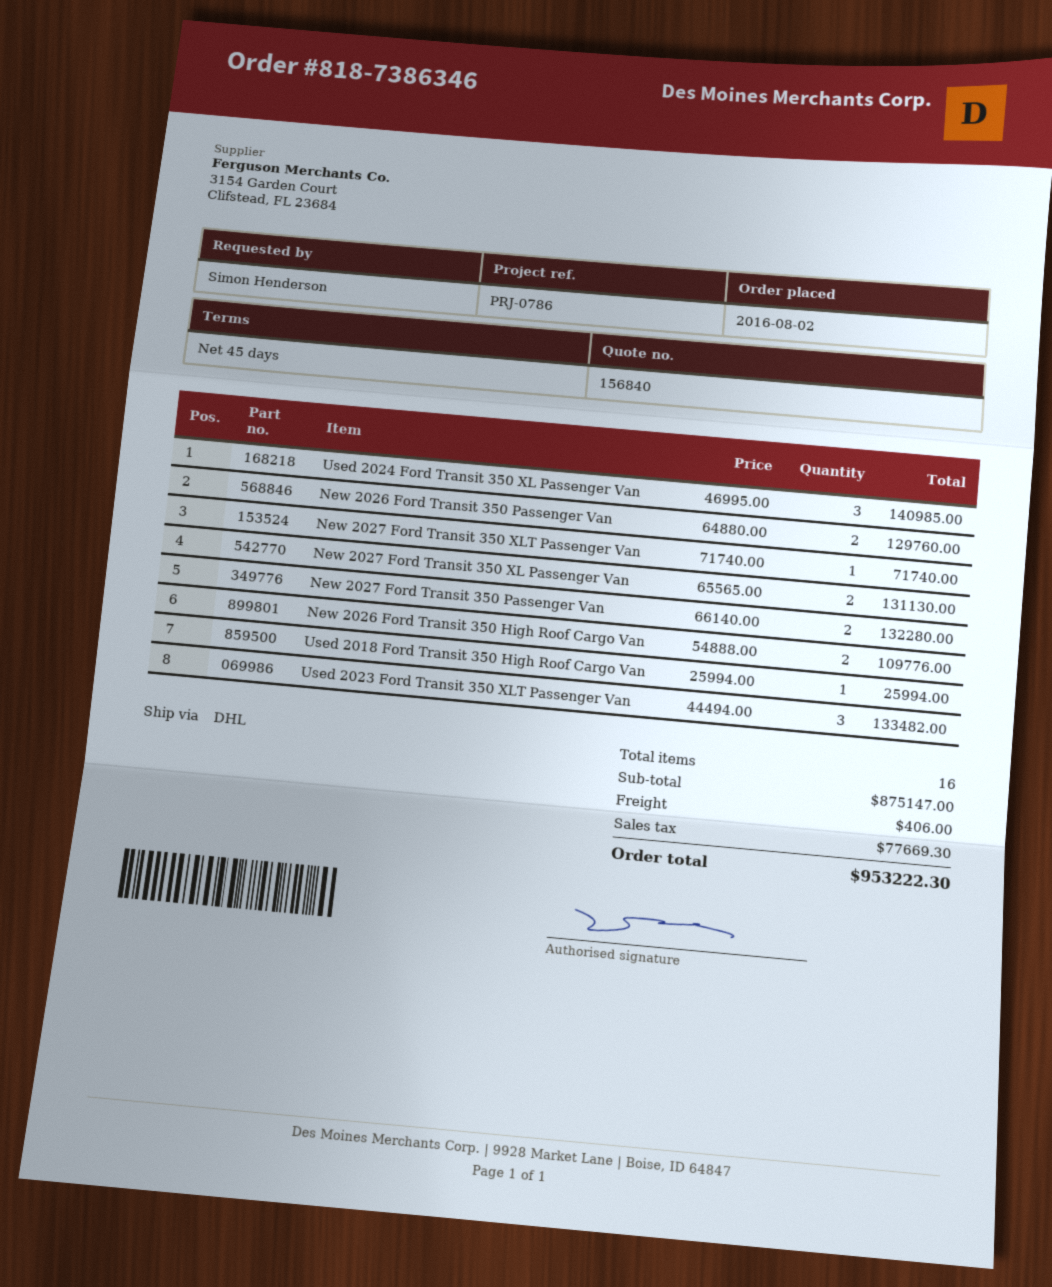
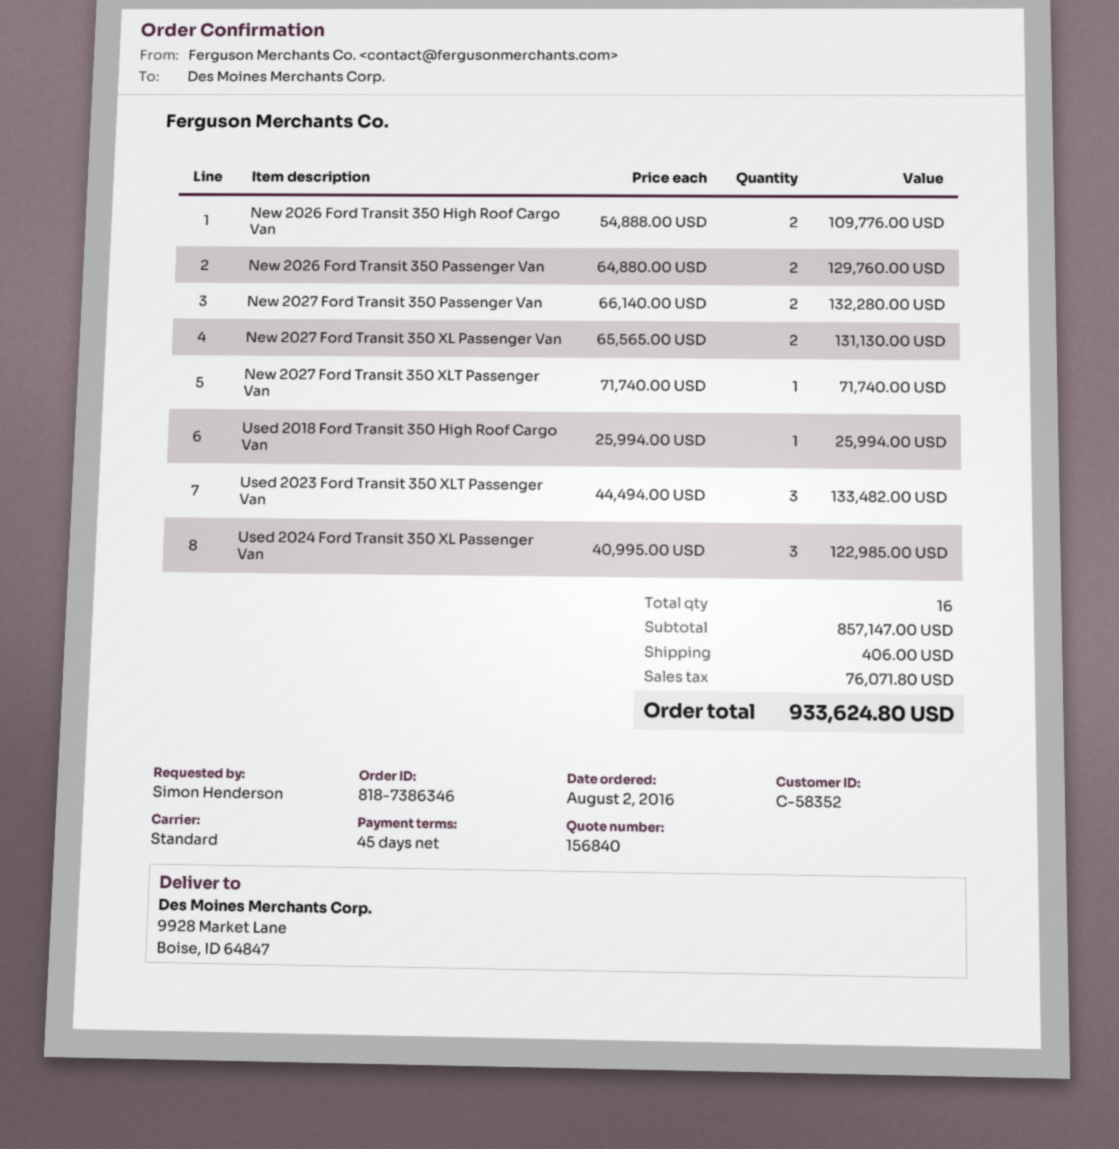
shipping method: DHL -> standard
Used 2024 Ford Transit 350 XL Passenger Van: 3 x 46995.00 = 140985.00 -> 3 x 40995.00 = 122985.00
subtotal: 875147.00 -> 857147.00
tax: 77669.30 -> 76071.80
total: 953222.30 -> 933624.80

